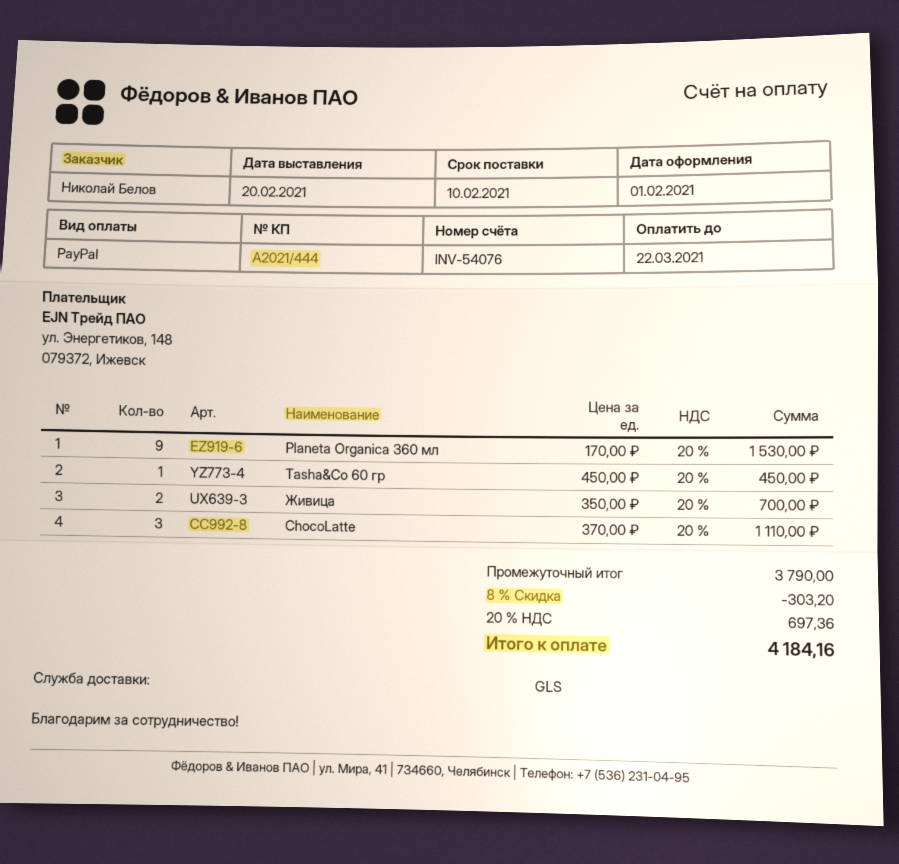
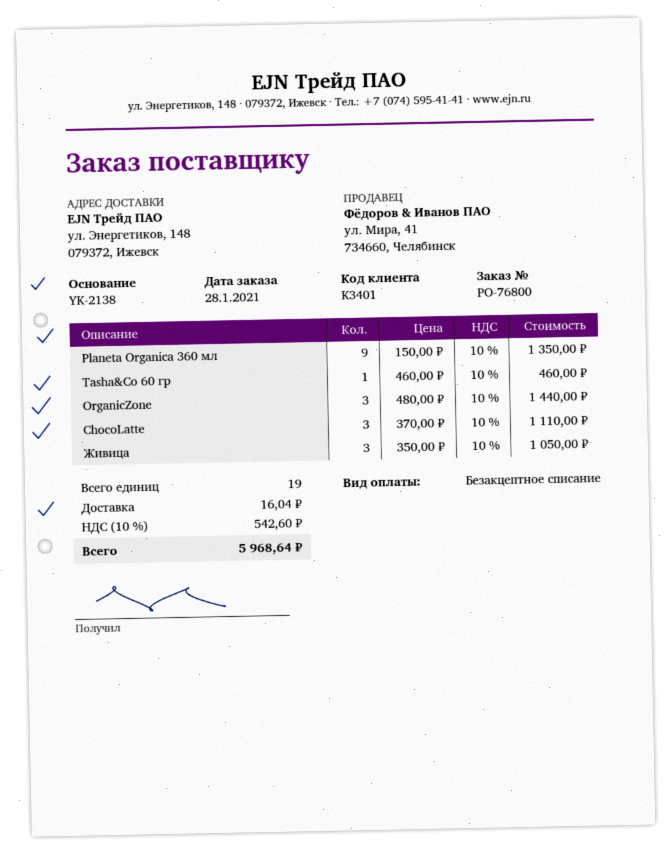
order date: 2021-02-01 -> 2021-01-28
payment method: PayPal -> direct debit
Planeta Organica 360 мл: 9 x 170.00 = 1530.00 -> 9 x 150.00 = 1350.00
Tasha&Co 60 гр: 1 x 450.00 = 450.00 -> 1 x 460.00 = 460.00
Живица: 2 x 350.00 = 700.00 -> 3 x 350.00 = 1050.00
OrganicZone: none -> 3 x 480.00 = 1440.00
discount: 8% = 303.20 -> none
shipping: none -> 16.04
tax: 20% = 697.36 -> 10% = 542.60
total: 4184.16 -> 5968.64

